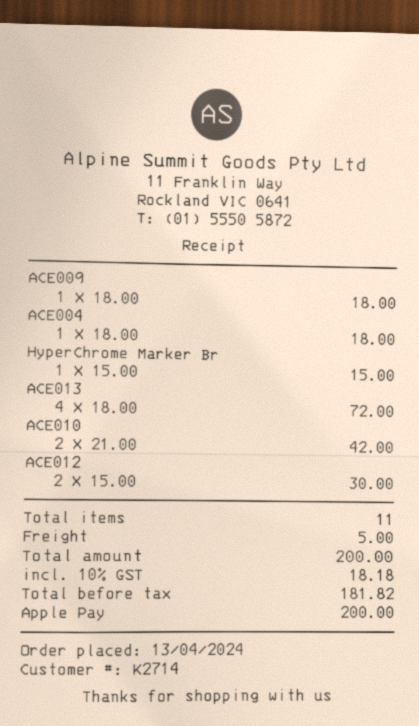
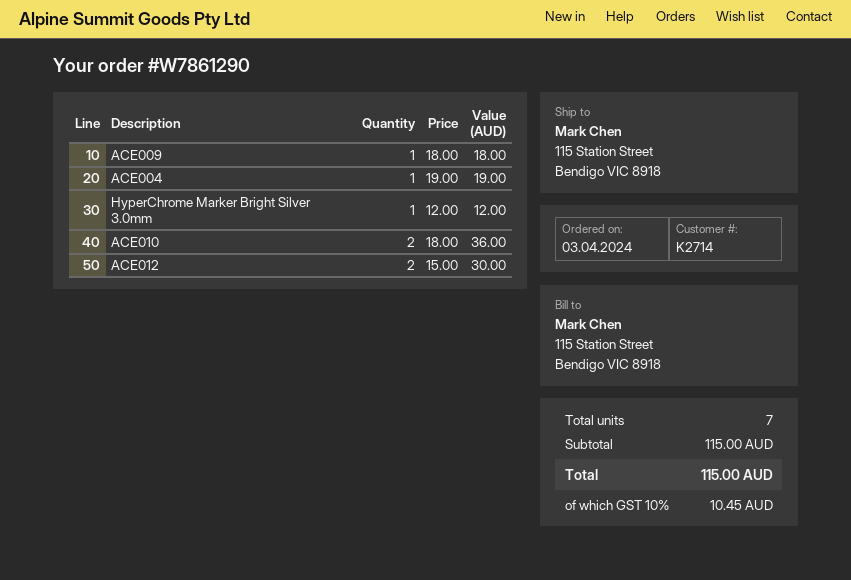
order date: 2024-04-13 -> 2024-04-03
ACE004: 1 x 18.00 = 18.00 -> 1 x 19.00 = 19.00
HyperChrome Marker Br: 1 x 15.00 = 15.00 -> 1 x 12.00 = 12.00
ACE013: 4 x 18.00 = 72.00 -> none
ACE010: 2 x 21.00 = 42.00 -> 2 x 18.00 = 36.00
total quantity: 11 -> 7
shipping: 5.00 -> none
tax: 10% = 18.18 -> 10% = 10.45
total: 200.00 -> 115.00

